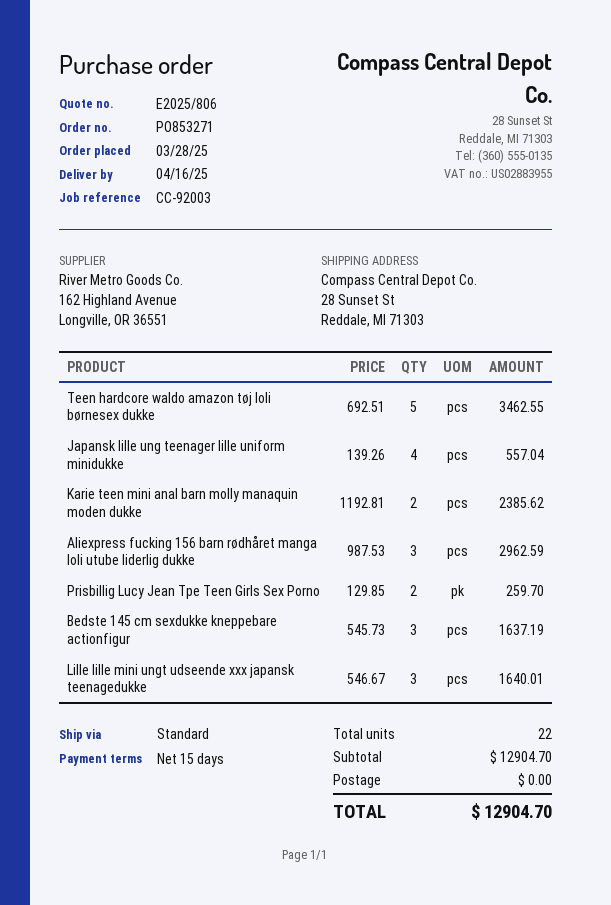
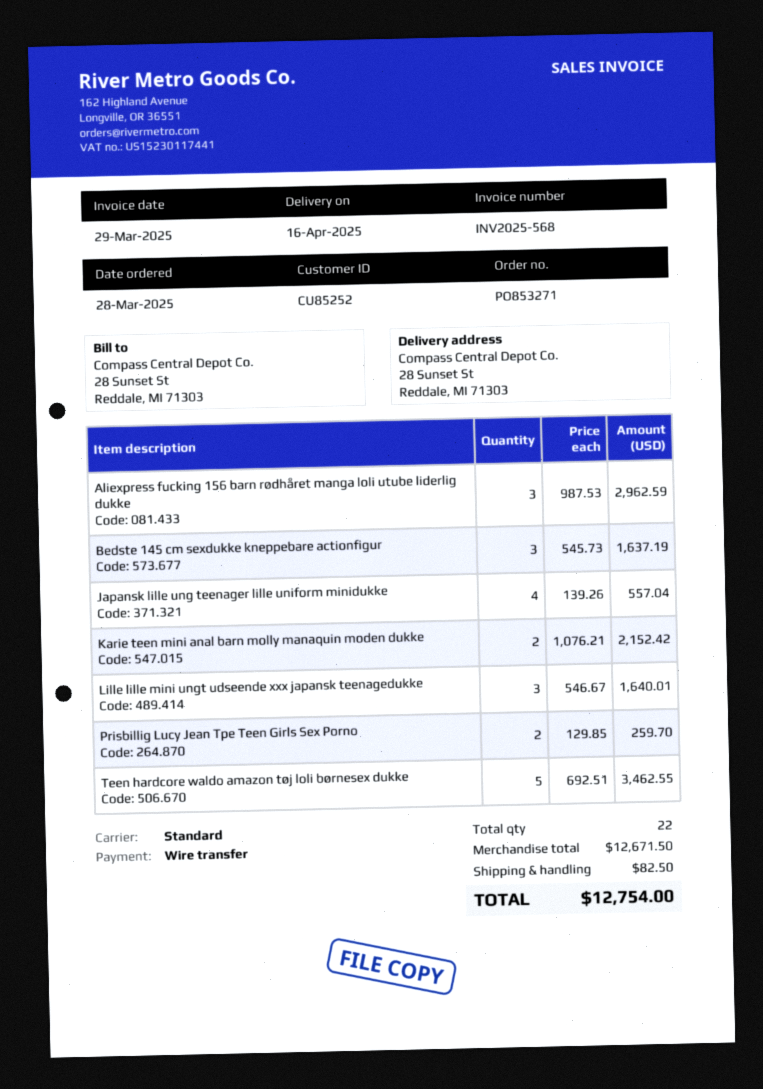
Karie teen mini anal barn molly manaquin moden dukke: 2 x 1192.81 = 2385.62 -> 2 x 1076.21 = 2152.42
subtotal: 12904.70 -> 12671.50
shipping: 0.00 -> 82.50
total: 12904.70 -> 12754.00

